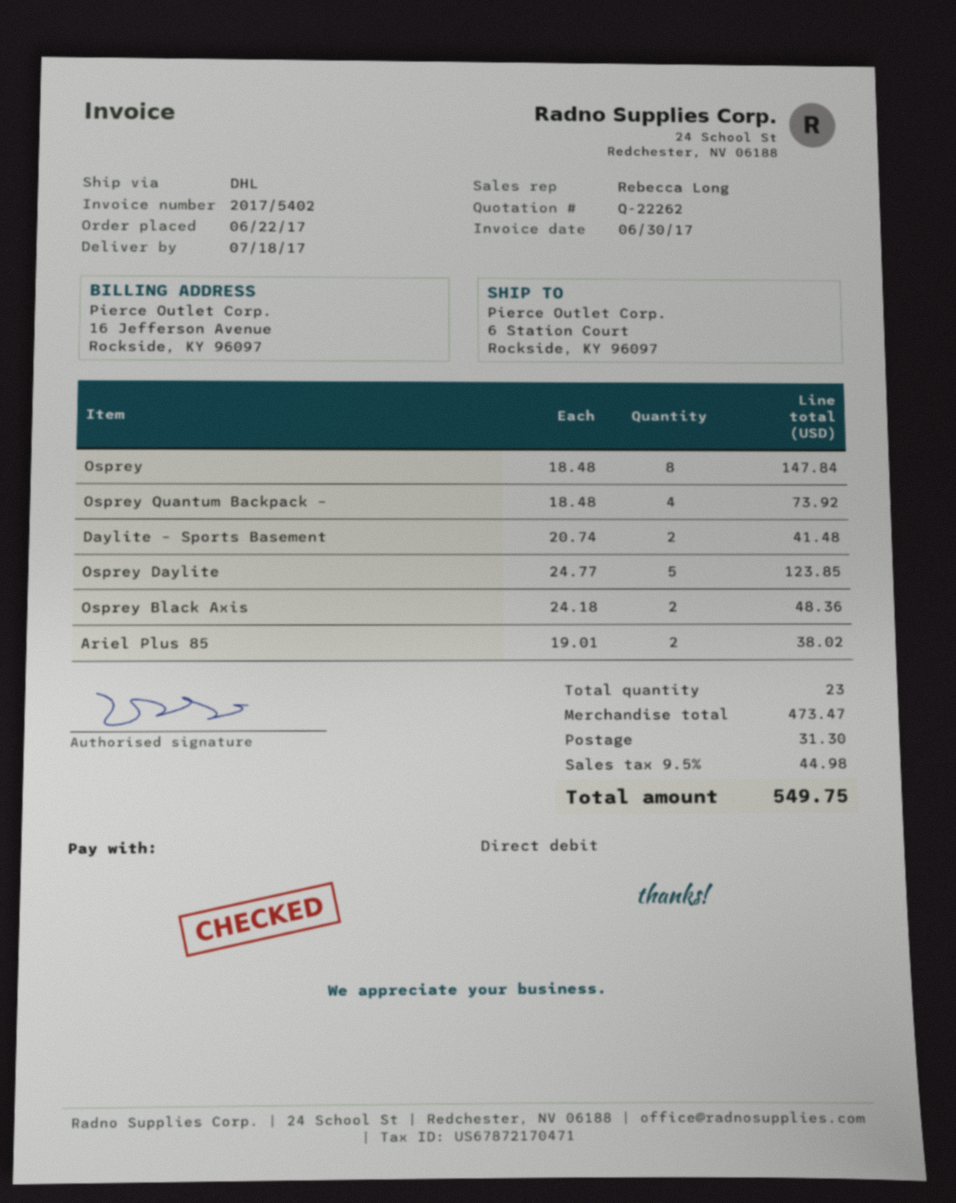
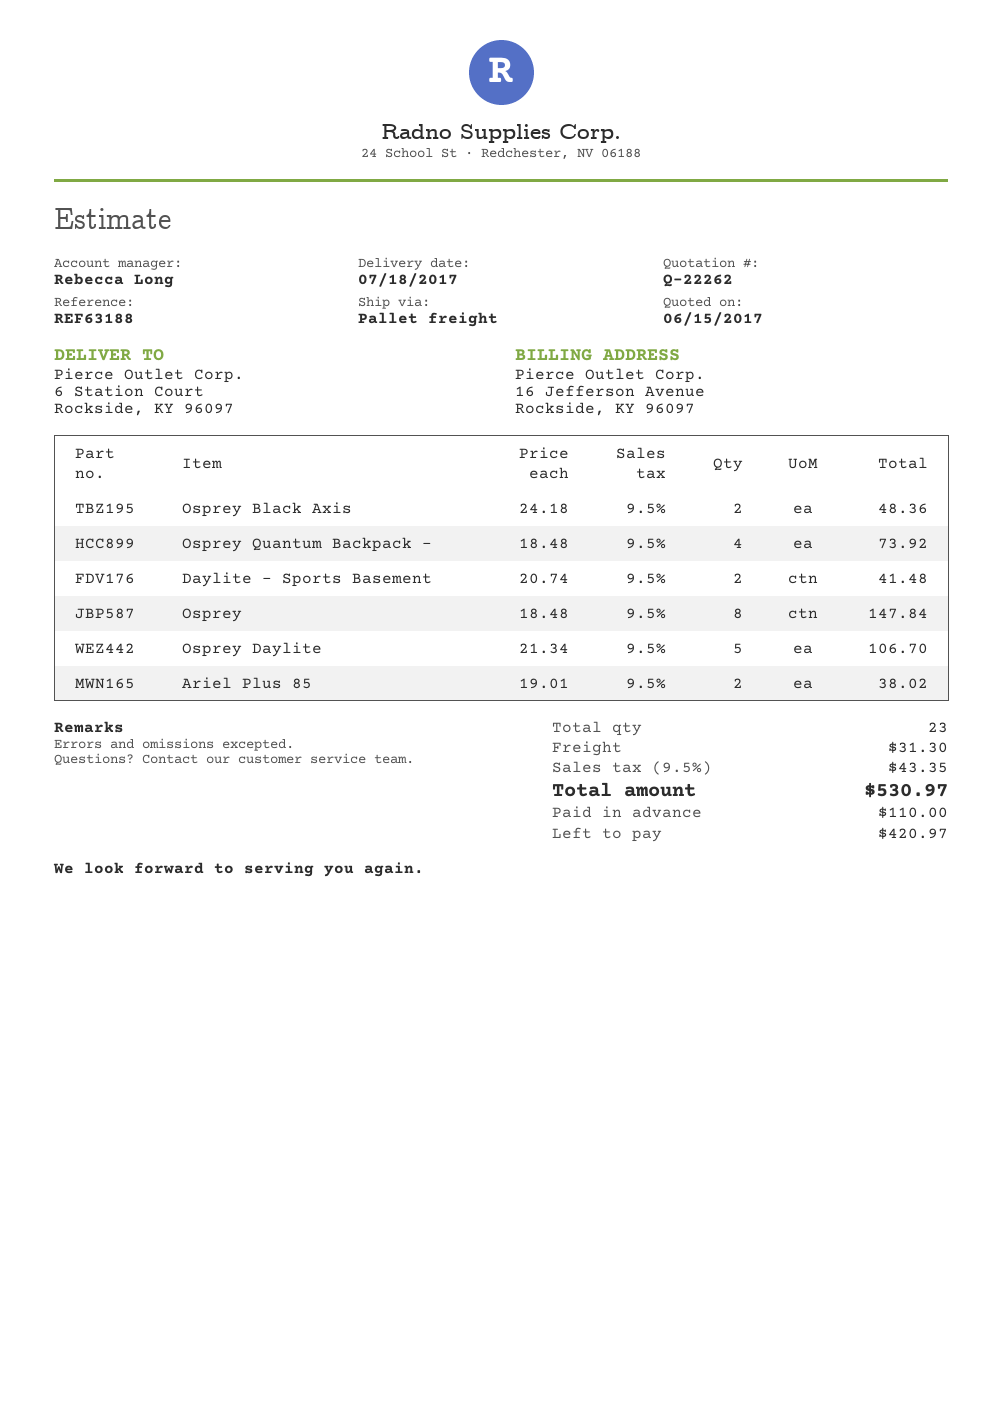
shipping method: DHL -> pallet freight
Osprey Daylite: 5 x 24.77 = 123.85 -> 5 x 21.34 = 106.70
tax: 9.5% = 44.98 -> 9.5% = 43.35
total: 549.75 -> 530.97

